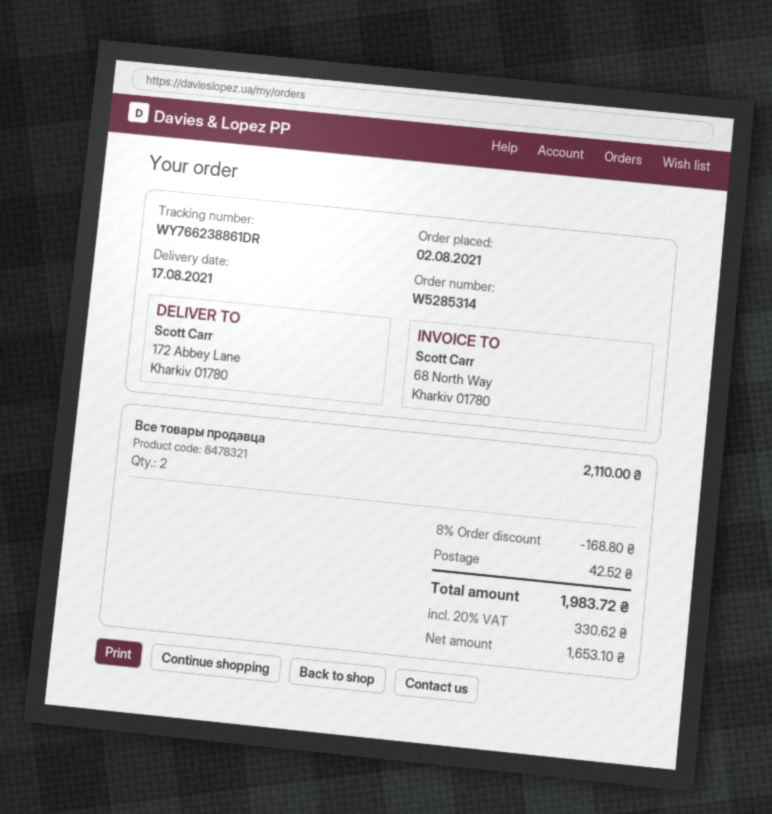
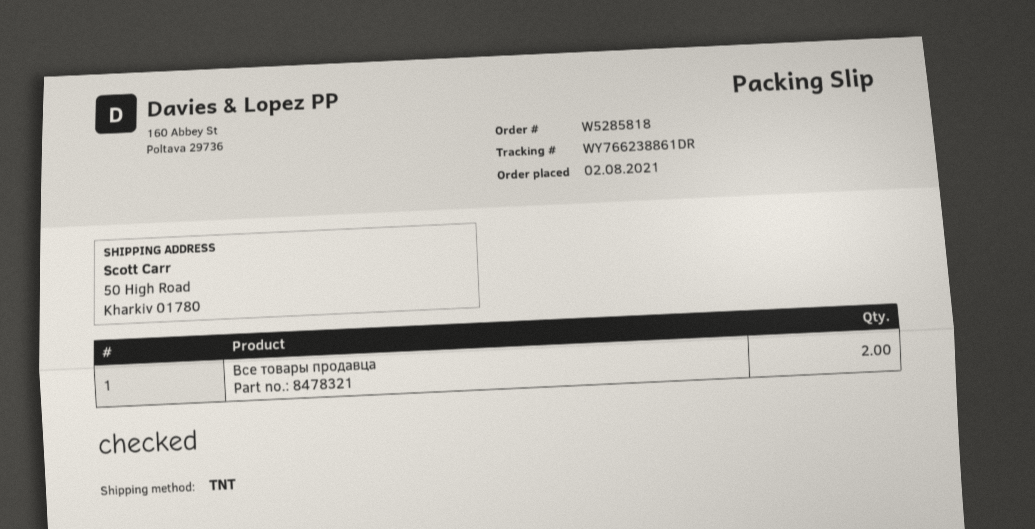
order number: W5285314 -> W5285818
ship to: 172 Abbey Lane, Kharkiv 01780 -> 50 High Road, Kharkiv 01780

